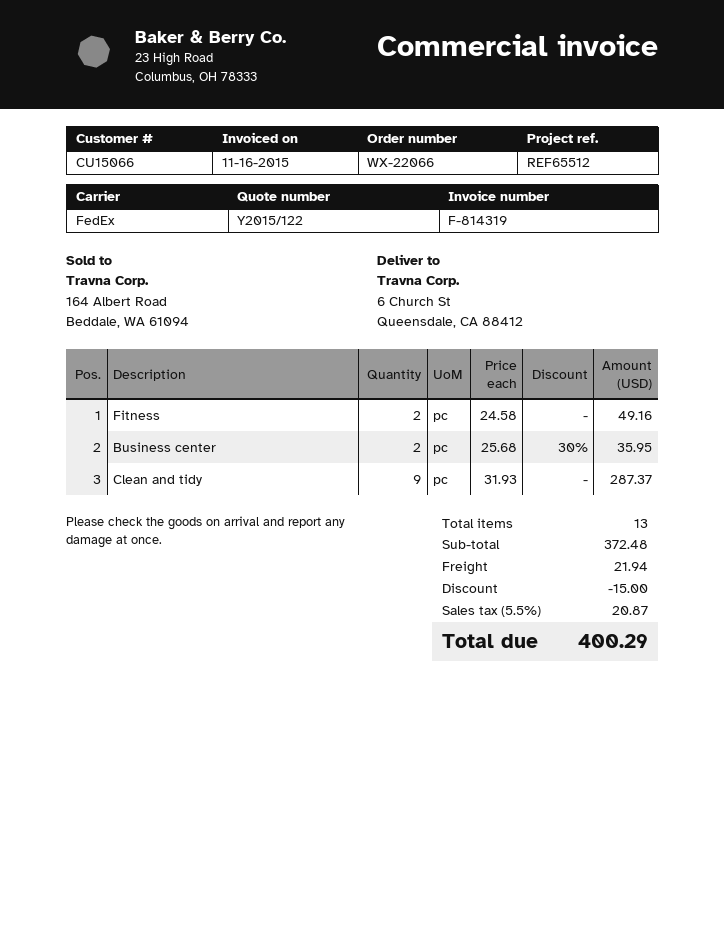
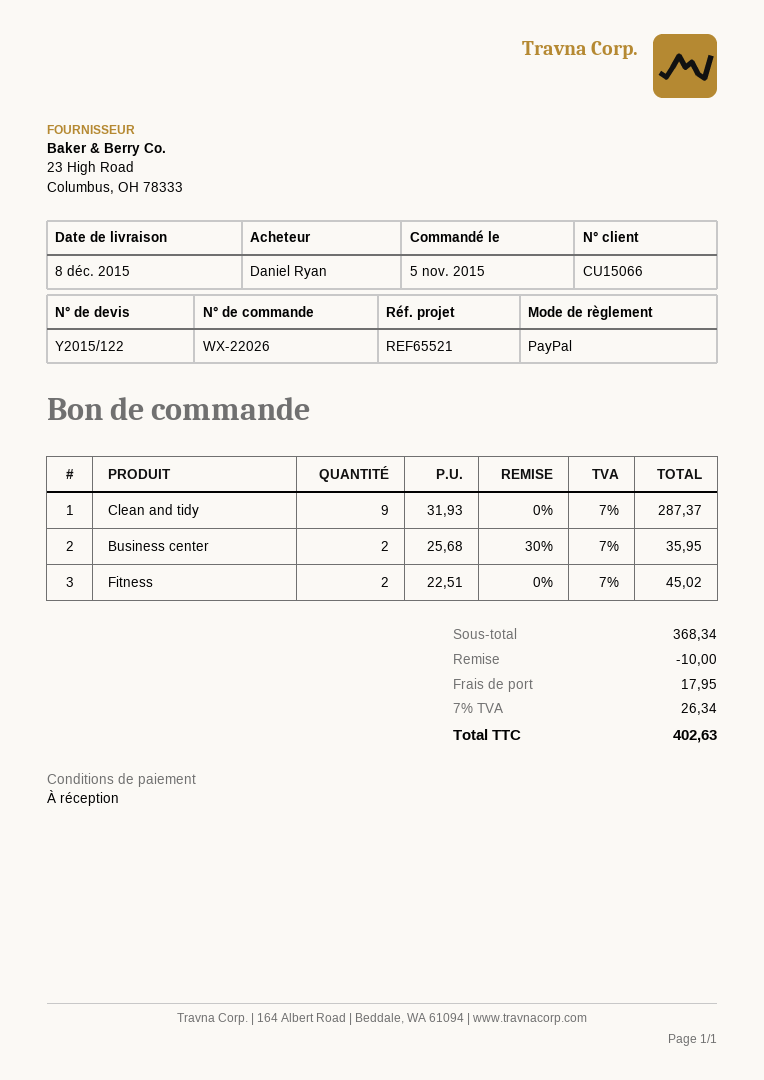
order number: WX-22066 -> WX-22026
reference: REF65512 -> REF65521
Fitness: 2 x 24.58 = 49.16 -> 2 x 22.51 = 45.02
subtotal: 372.48 -> 368.34
discount: 15.00 -> 10.00
shipping: 21.94 -> 17.95
tax: 5.5% = 20.87 -> 7% = 26.34
total: 400.29 -> 402.63

